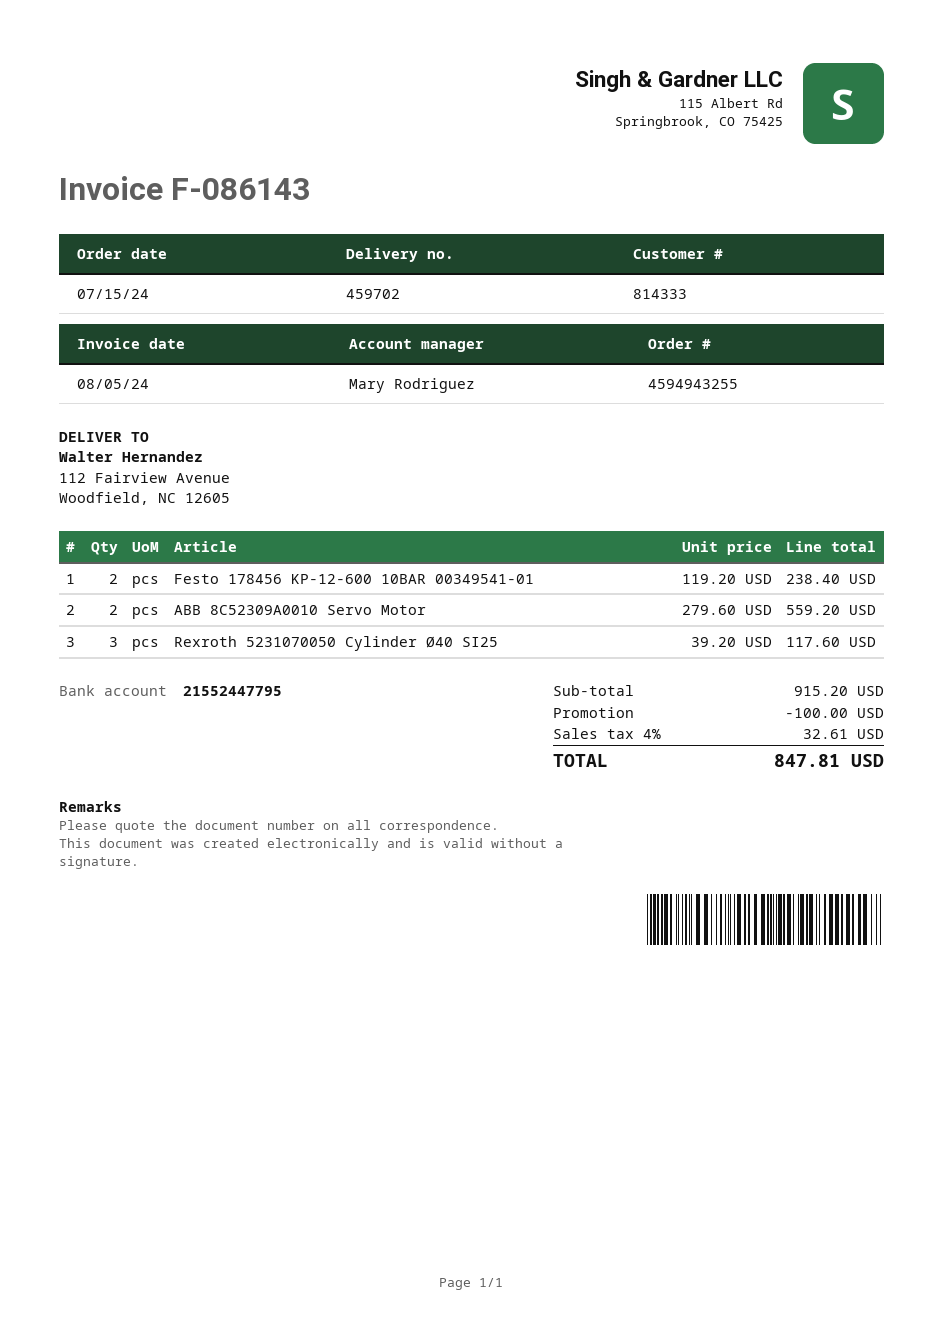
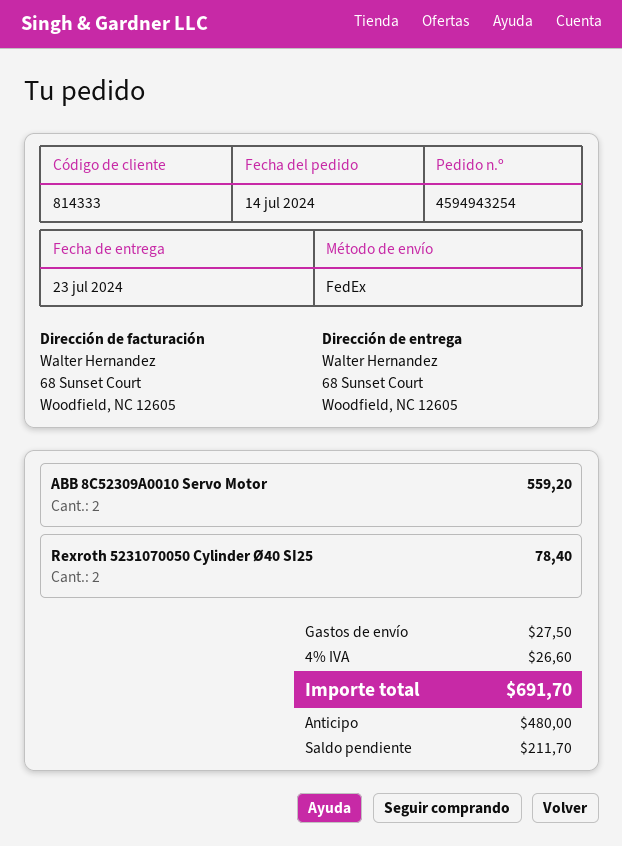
order number: 4594943255 -> 4594943254
order date: 2024-07-15 -> 2024-07-14
ship to: 112 Fairview Avenue, Woodfield, NC 12605 -> 68 Sunset Court, Woodfield, NC 12605
Festo 178456 KP-12-600 10BAR 00349541-01: 2 for 238.40 -> none
Rexroth 5231070050 Cylinder Ø40 SI25: 3 for 117.60 -> 2 for 78.40
discount: 100.00 -> none
shipping: none -> 27.50
tax: 4% = 32.61 -> 4% = 26.60
total: 847.81 -> 691.70

